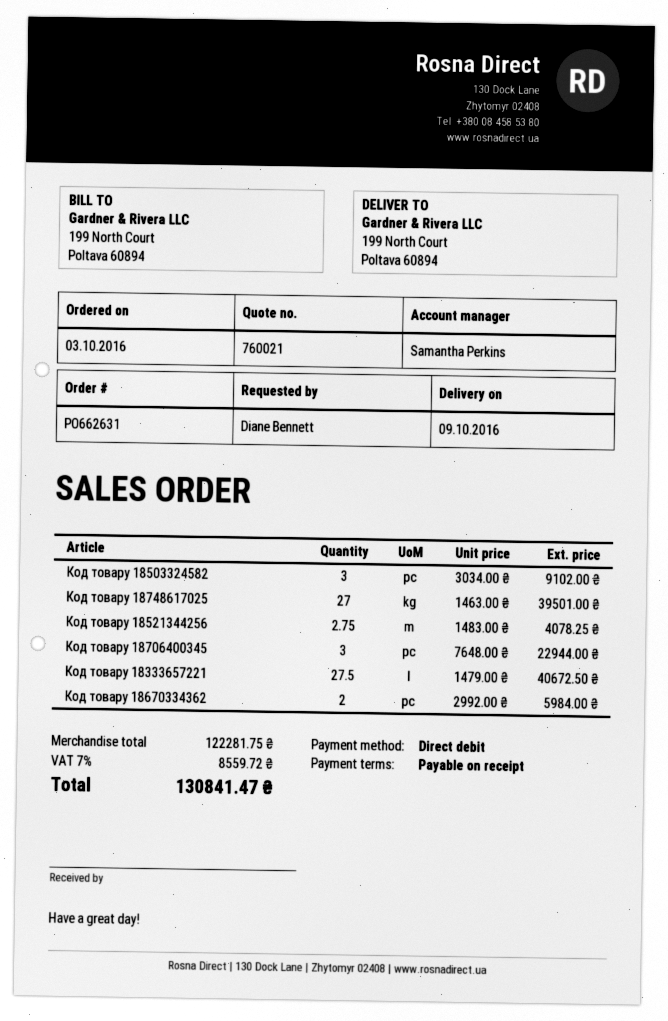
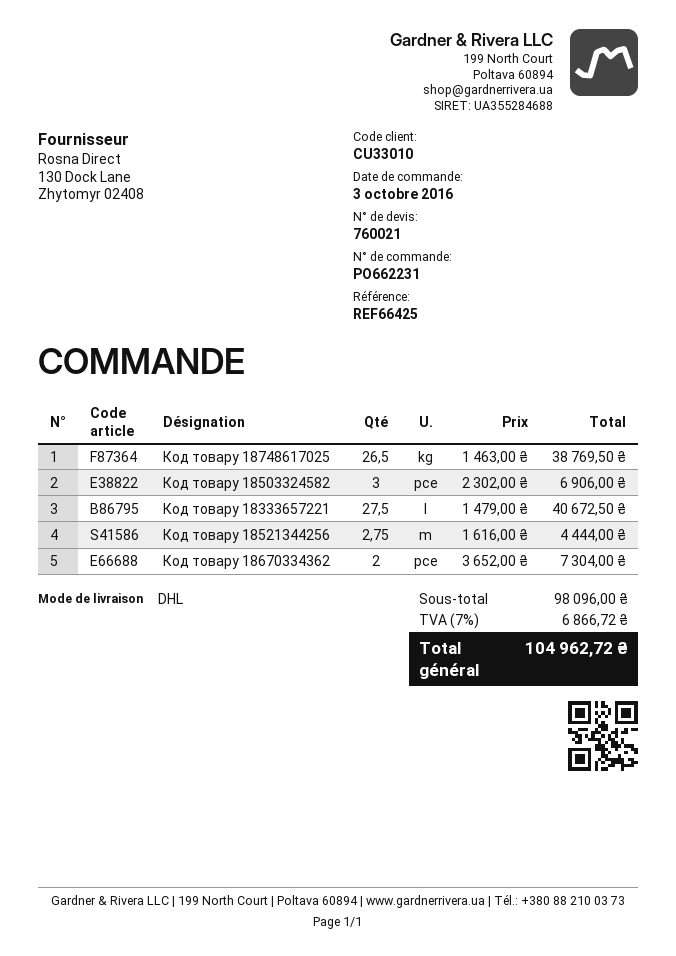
order number: PO662631 -> PO662231
Код товару 18503324582: 3 x 3034.00 = 9102.00 -> 3 x 2302.00 = 6906.00
Код товару 18748617025: 27 x 1463.00 = 39501.00 -> 26.5 x 1463.00 = 38769.50
Код товару 18521344256: 2.75 x 1483.00 = 4078.25 -> 2.75 x 1616.00 = 4444.00
Код товару 18706400345: 3 x 7648.00 = 22944.00 -> none
Код товару 18670334362: 2 x 2992.00 = 5984.00 -> 2 x 3652.00 = 7304.00
subtotal: 122281.75 -> 98096.00
tax: 7% = 8559.72 -> 7% = 6866.72
total: 130841.47 -> 104962.72

